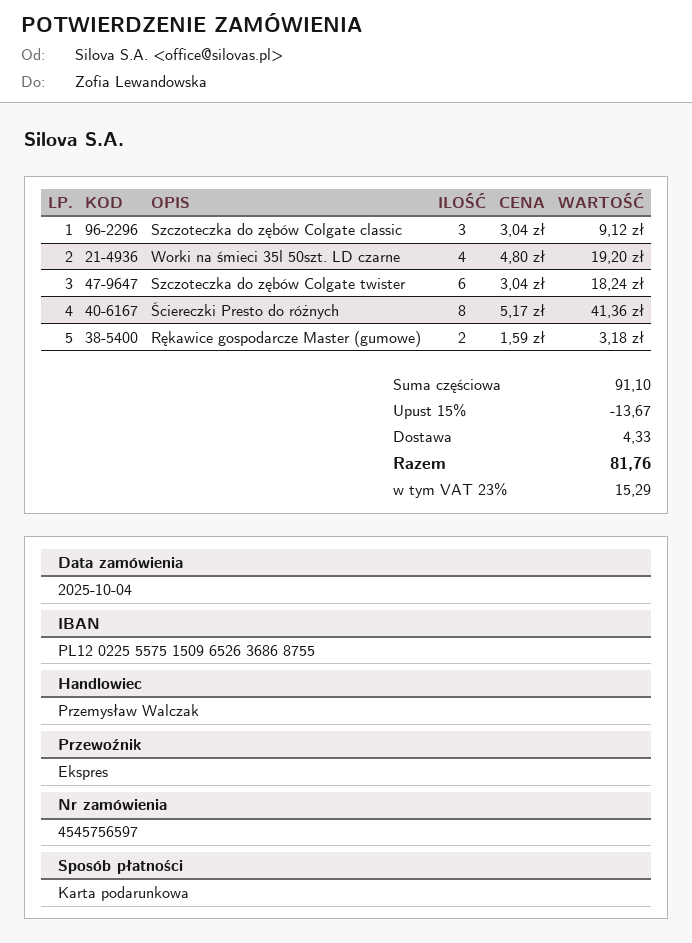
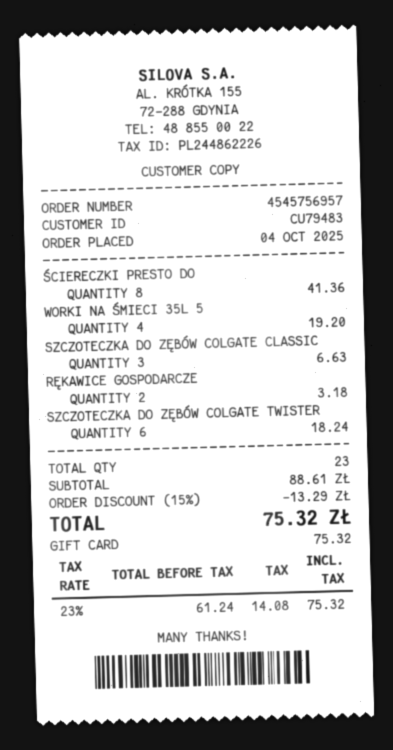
order number: 4545756597 -> 4545756957
Szczoteczka do zębów Colgate classic: 3 for 9.12 -> 3 for 6.63
subtotal: 91.10 -> 88.61
discount: 15% = 13.67 -> 15% = 13.29
shipping: 4.33 -> none
tax: 23% = 15.29 -> 23% = 14.08
total: 81.76 -> 75.32

